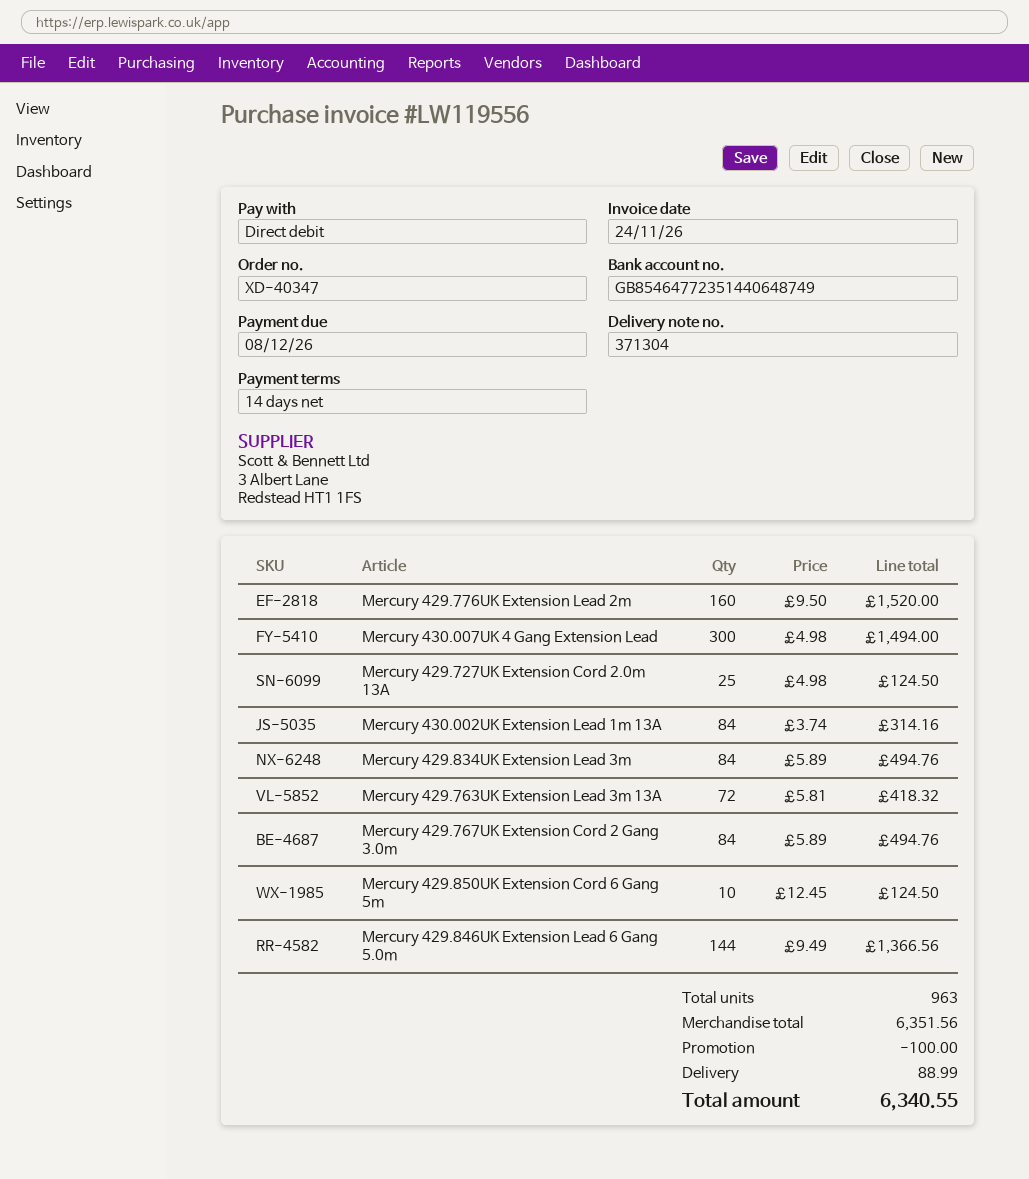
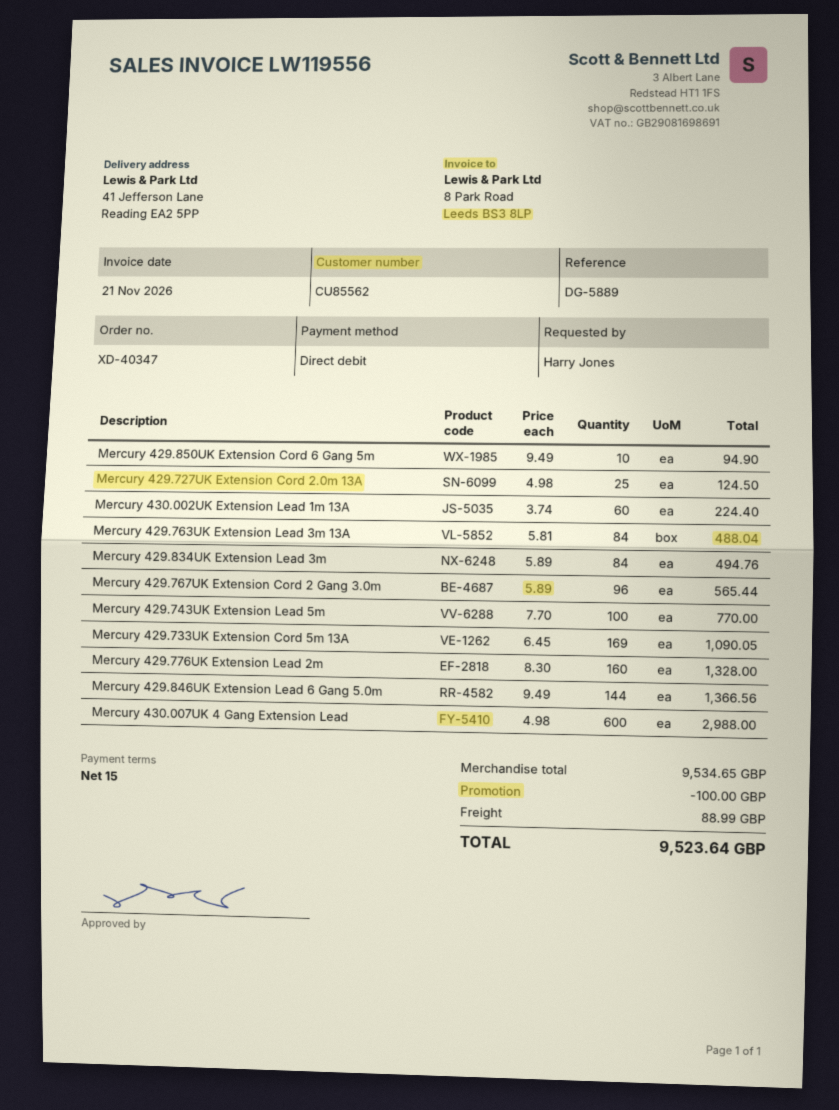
invoice date: 2026-11-24 -> 2026-11-21
payment terms: 14 days -> 15 days
Mercury 429.776UK Extension Lead 2m: 160 x 9.50 = 1520.00 -> 160 x 8.30 = 1328.00
Mercury 430.007UK 4 Gang Extension Lead: 300 x 4.98 = 1494.00 -> 600 x 4.98 = 2988.00
Mercury 430.002UK Extension Lead 1m 13A: 84 x 3.74 = 314.16 -> 60 x 3.74 = 224.40
Mercury 429.763UK Extension Lead 3m 13A: 72 x 5.81 = 418.32 -> 84 x 5.81 = 488.04
Mercury 429.767UK Extension Cord 2 Gang 3.0m: 84 x 5.89 = 494.76 -> 96 x 5.89 = 565.44
Mercury 429.850UK Extension Cord 6 Gang 5m: 10 x 12.45 = 124.50 -> 10 x 9.49 = 94.90
Mercury 429.743UK Extension Lead 5m: none -> 100 x 7.70 = 770.00
Mercury 429.733UK Extension Cord 5m 13A: none -> 169 x 6.45 = 1090.05
subtotal: 6351.56 -> 9534.65
total: 6340.55 -> 9523.64

